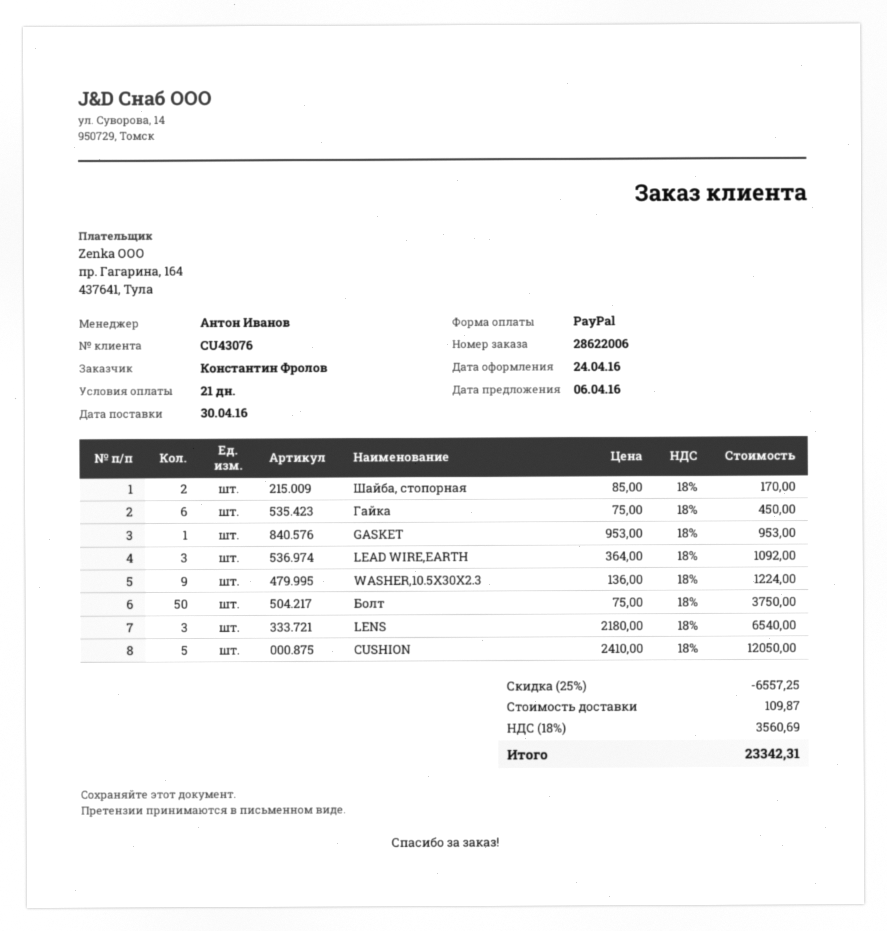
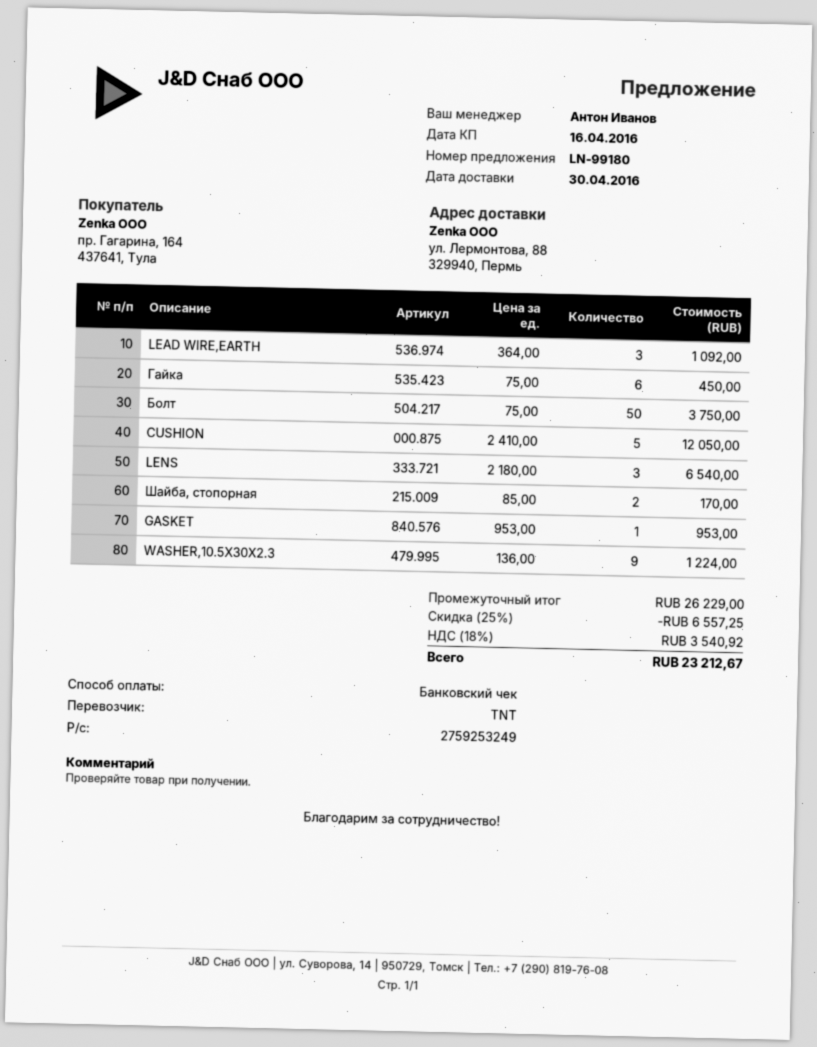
quote date: 2016-04-06 -> 2016-04-16
payment method: PayPal -> cheque
shipping: 109.87 -> none
tax: 18% = 3560.69 -> 18% = 3540.92
total: 23342.31 -> 23212.67

